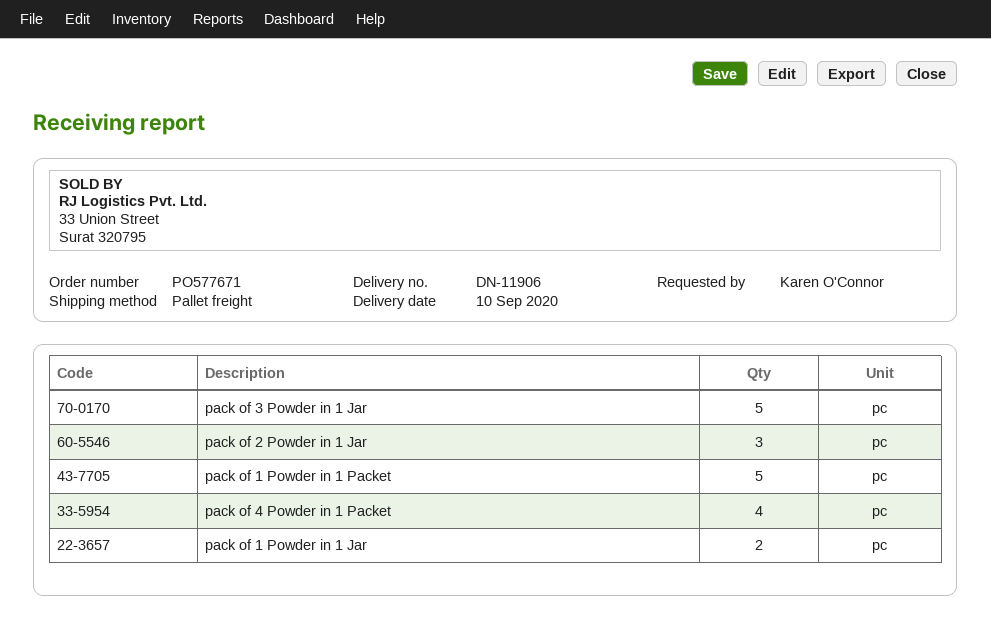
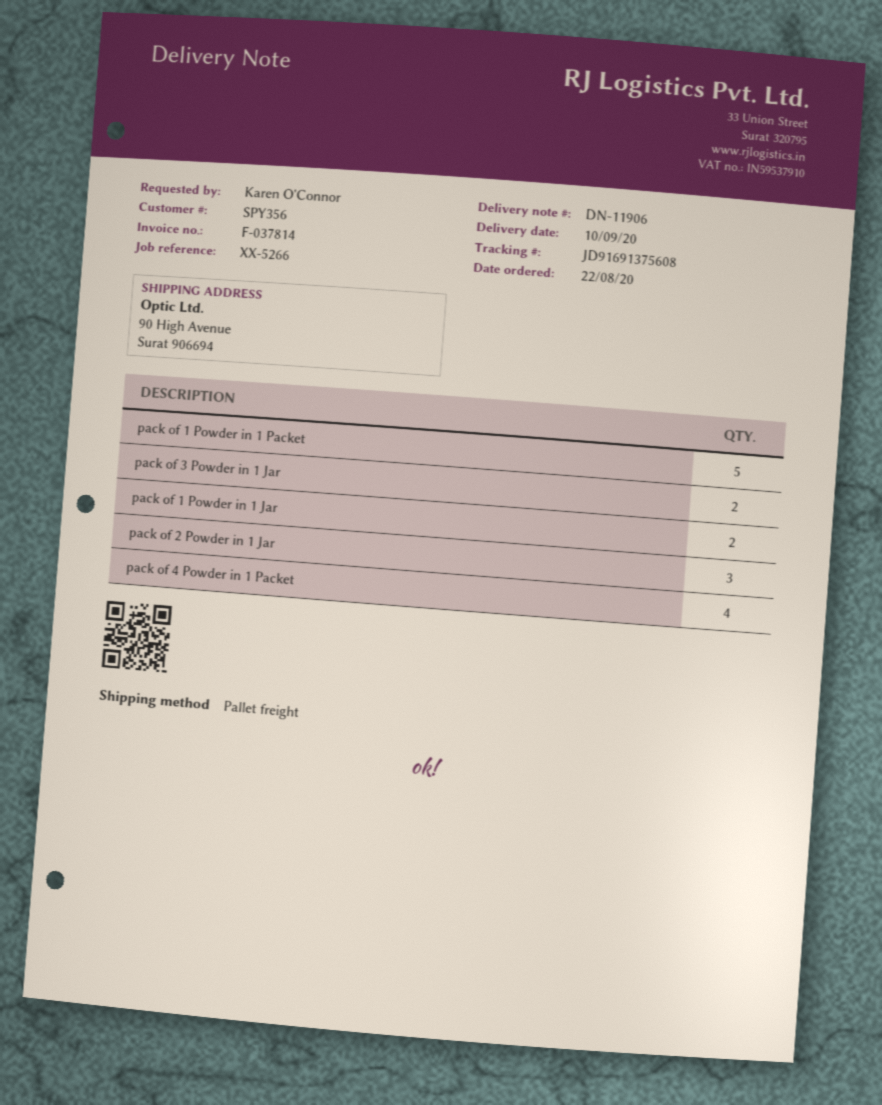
pack of 3 Powder in 1 Jar: 5 -> 2

